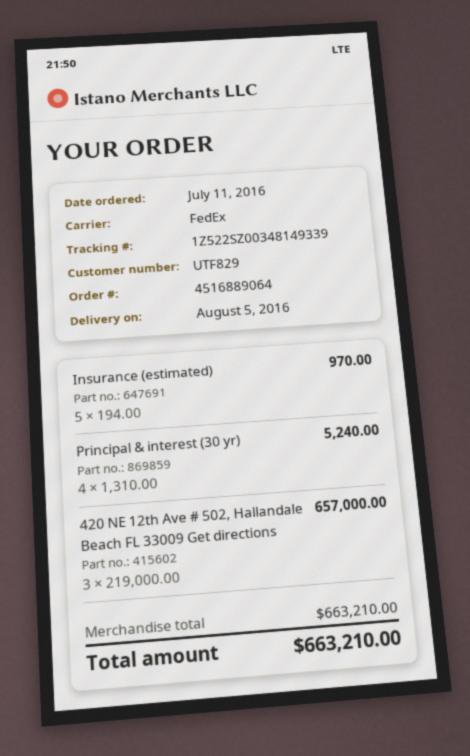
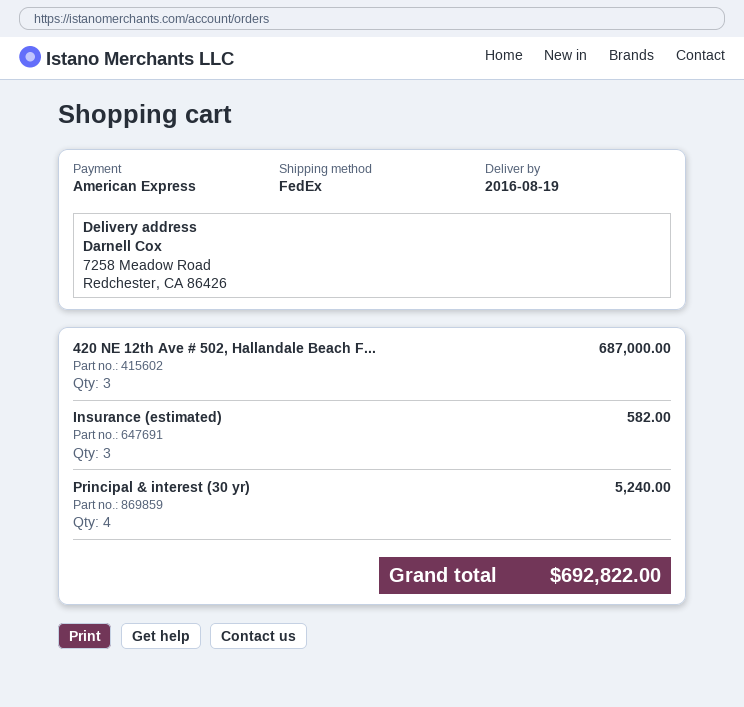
delivery date: 2016-08-05 -> 2016-08-19
Insurance (estimated): 5 for 970.00 -> 3 for 582.00
420 NE 12th Ave # 502, Hallandale Beach FL 33009 Get directions: 3 for 657000.00 -> 3 for 687000.00
total: 663210.00 -> 692822.00

